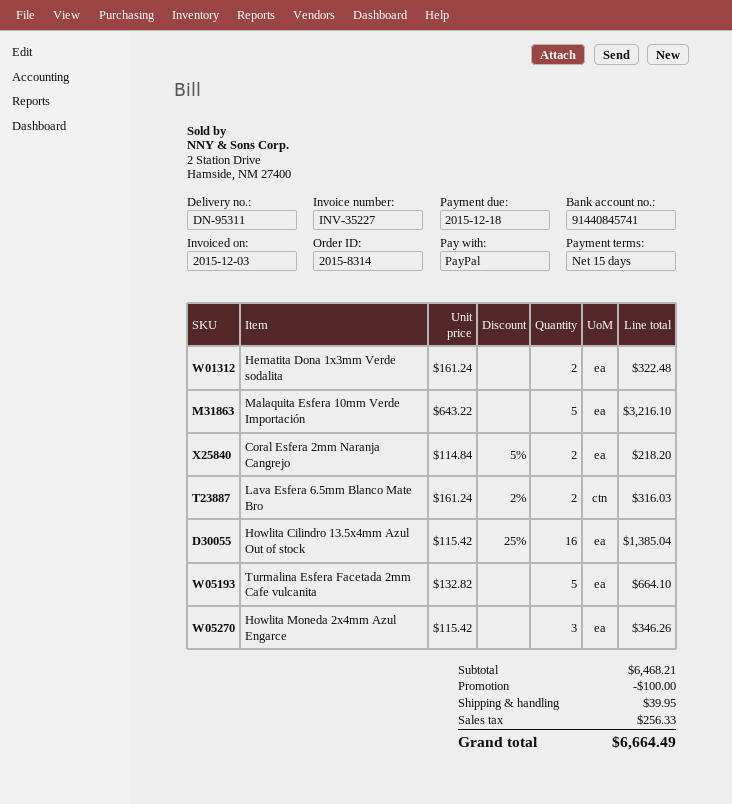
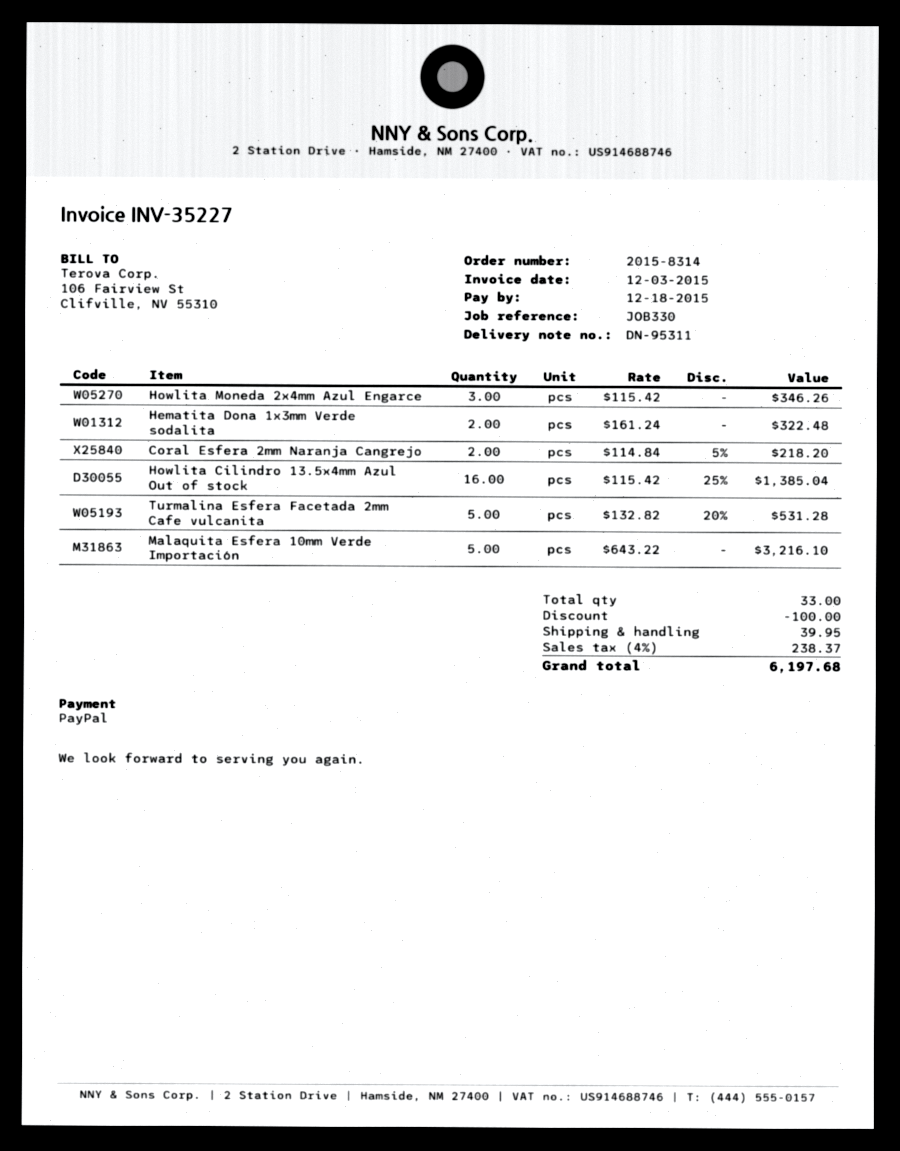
Lava Esfera 6.5mm Blanco Mate Bro: 2 x 161.24 - 2% = 316.03 -> none
Turmalina Esfera Facetada 2mm Cafe vulcanita: 5 x 132.82 = 664.10 -> 5 x 132.82 - 20% = 531.28
tax: 256.33 -> 238.37
total: 6664.49 -> 6197.68

